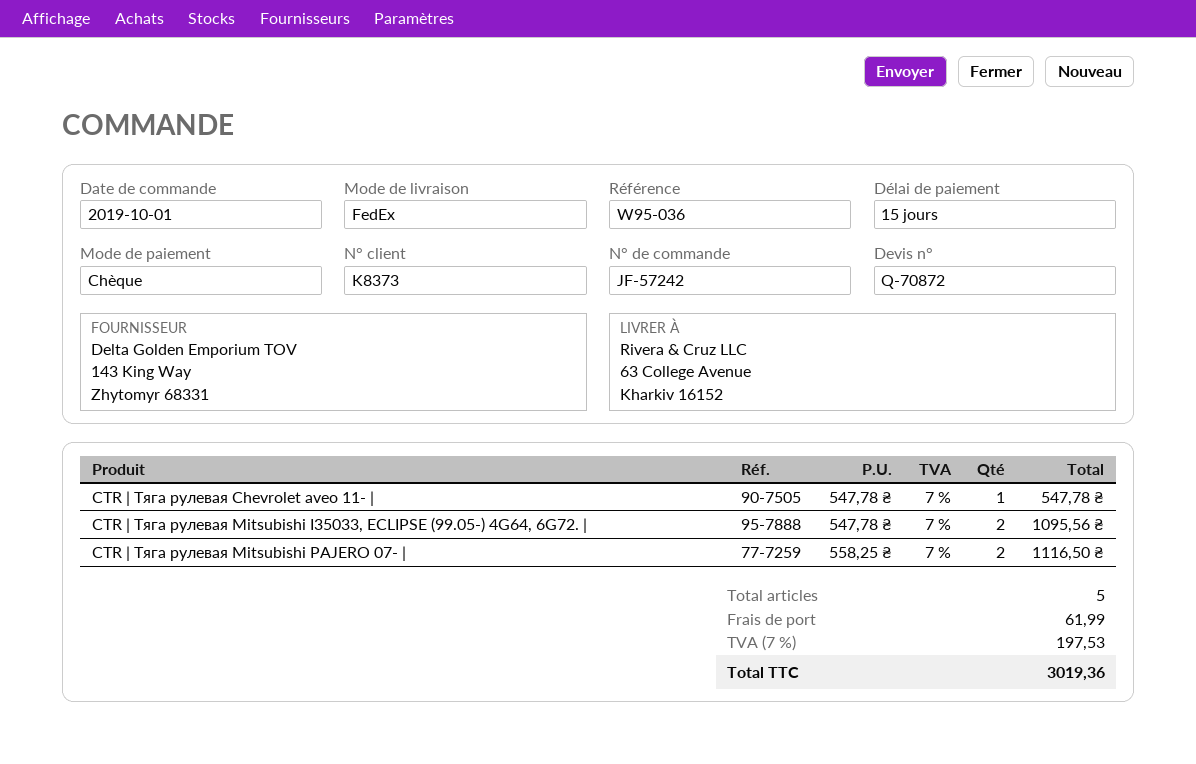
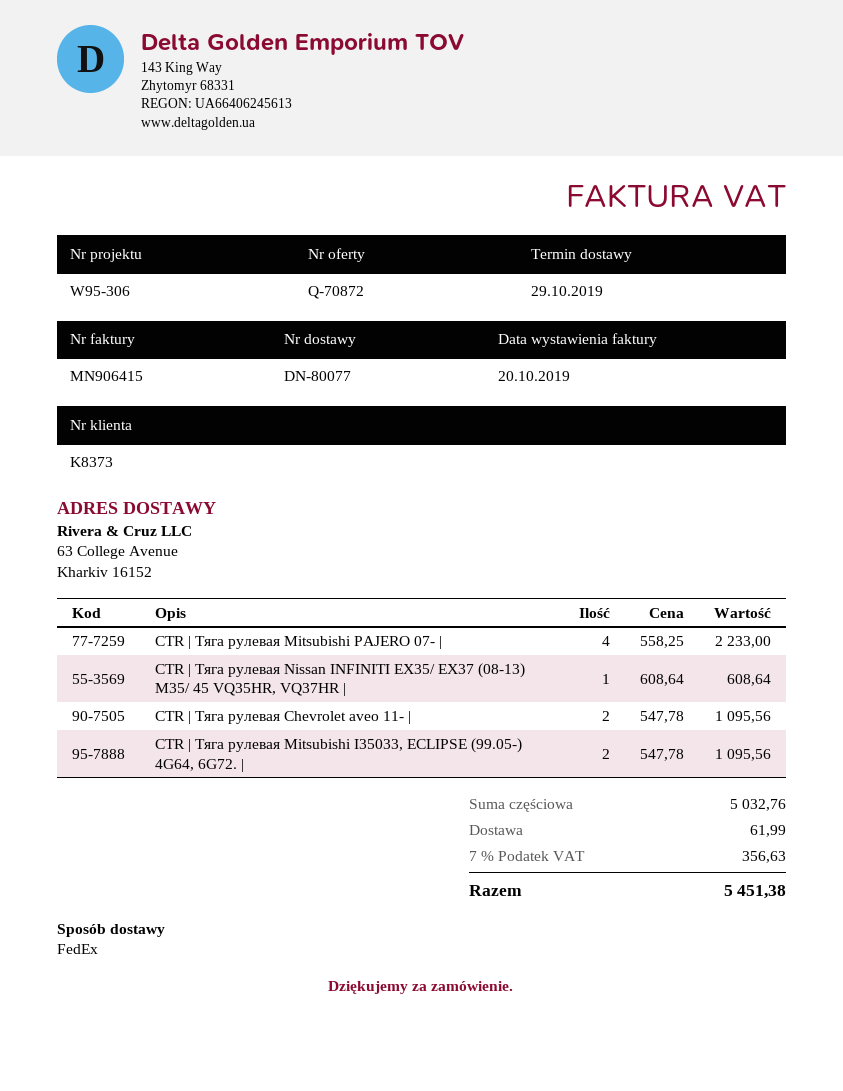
reference: W95-036 -> W95-306
CTR | Тяга рулевая Chevrolet aveo 11- |: 1 x 547.78 = 547.78 -> 2 x 547.78 = 1095.56
CTR | Тяга рулевая Mitsubishi PAJERO 07- |: 2 x 558.25 = 1116.50 -> 4 x 558.25 = 2233.00
CTR | Тяга рулевая Nissan INFINITI EX35/ EX37 (08-13) M35/ 45 VQ35HR, VQ37HR |: none -> 1 x 608.64 = 608.64
tax: 7% = 197.53 -> 7% = 356.63
total: 3019.36 -> 5451.38

